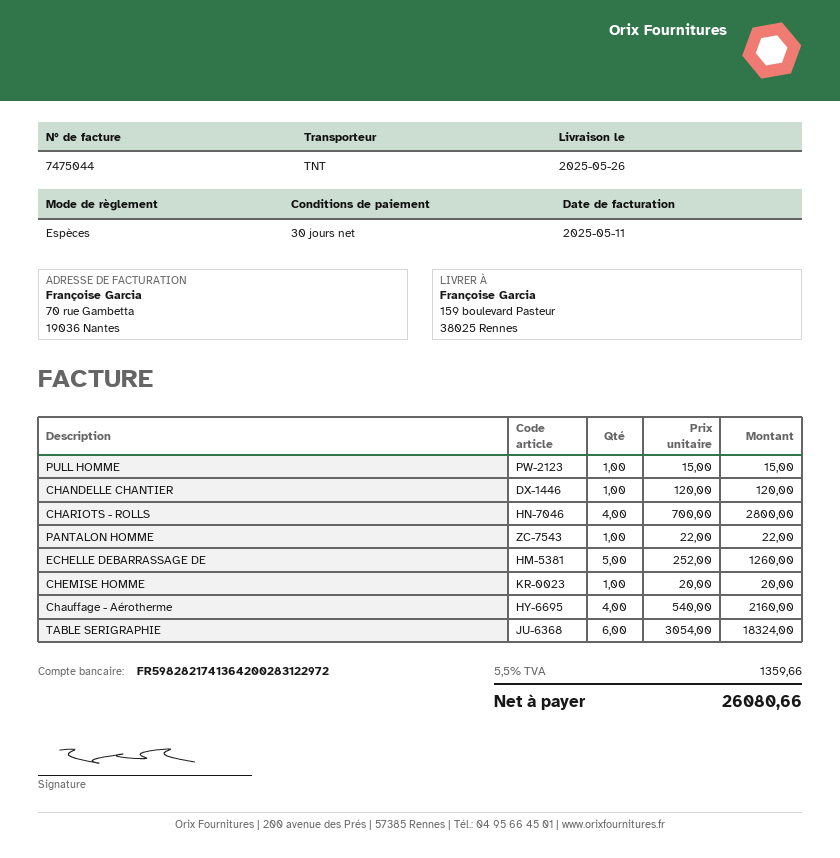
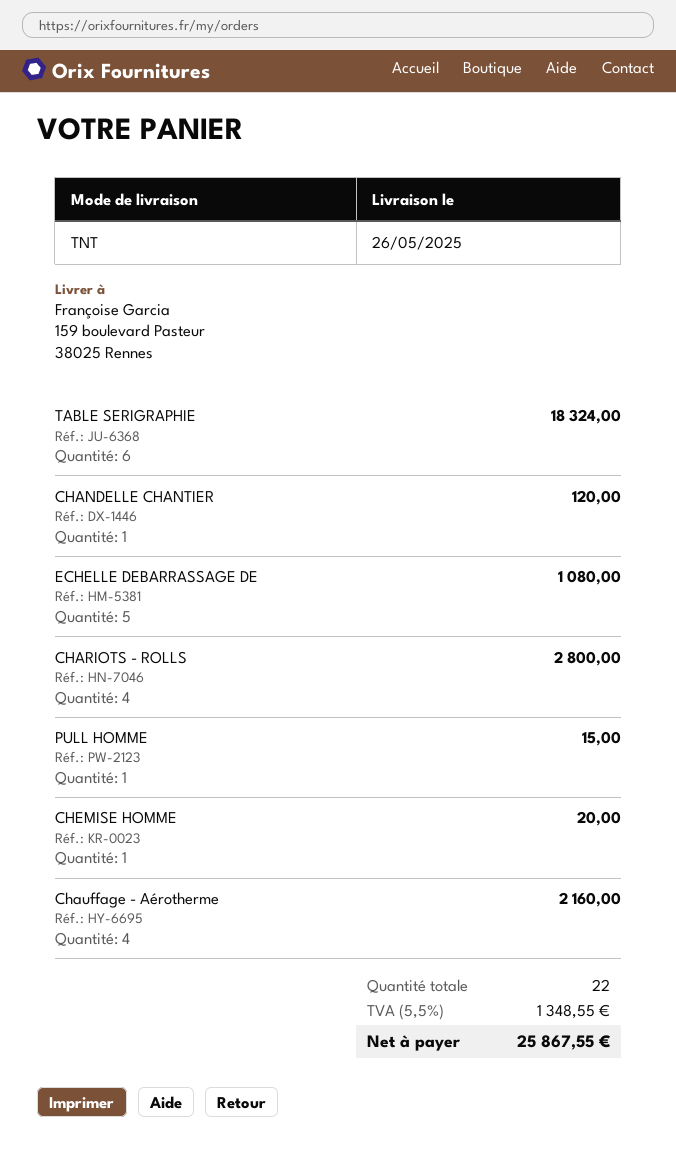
PANTALON HOMME: 1 for 22.00 -> none
ECHELLE DEBARRASSAGE DE: 5 for 1260.00 -> 5 for 1080.00
tax: 5.5% = 1359.66 -> 5.5% = 1348.55
total: 26080.66 -> 25867.55

